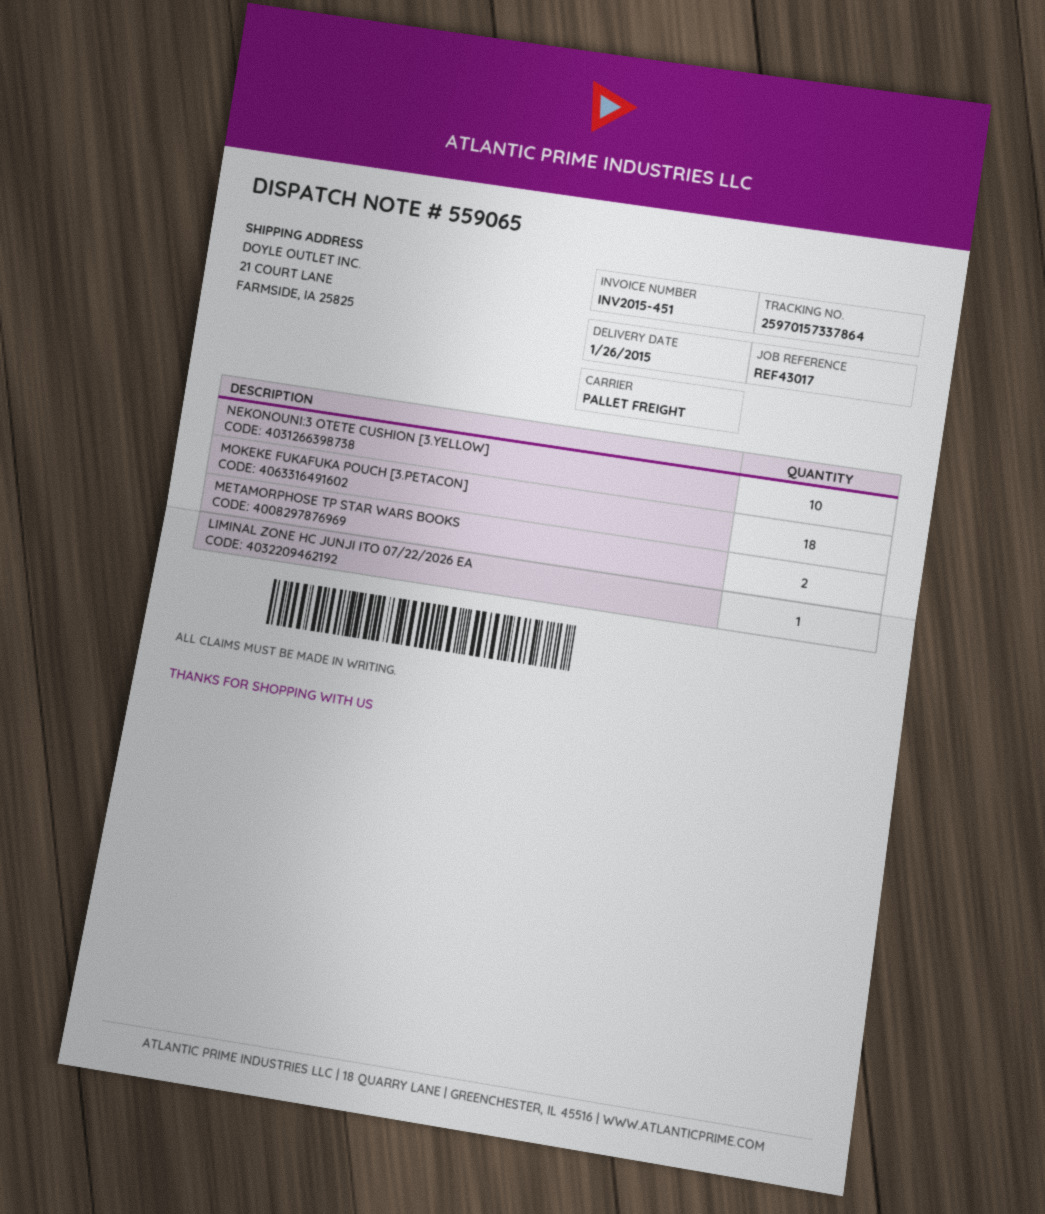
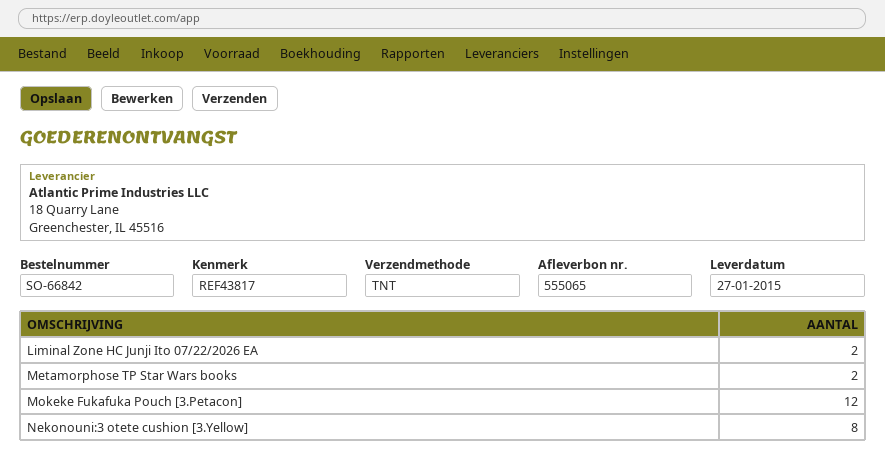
delivery note number: 559065 -> 555065
delivery date: 2015-01-26 -> 2015-01-27
reference: REF43017 -> REF43817
shipping method: pallet freight -> TNT
NEKONOUNI:3 OTETE CUSHION [3.YELLOW]: 10 -> 8
MOKEKE FUKAFUKA POUCH [3.PETACON]: 18 -> 12
LIMINAL ZONE HC JUNJI ITO 07/22/2026 EA: 1 -> 2

